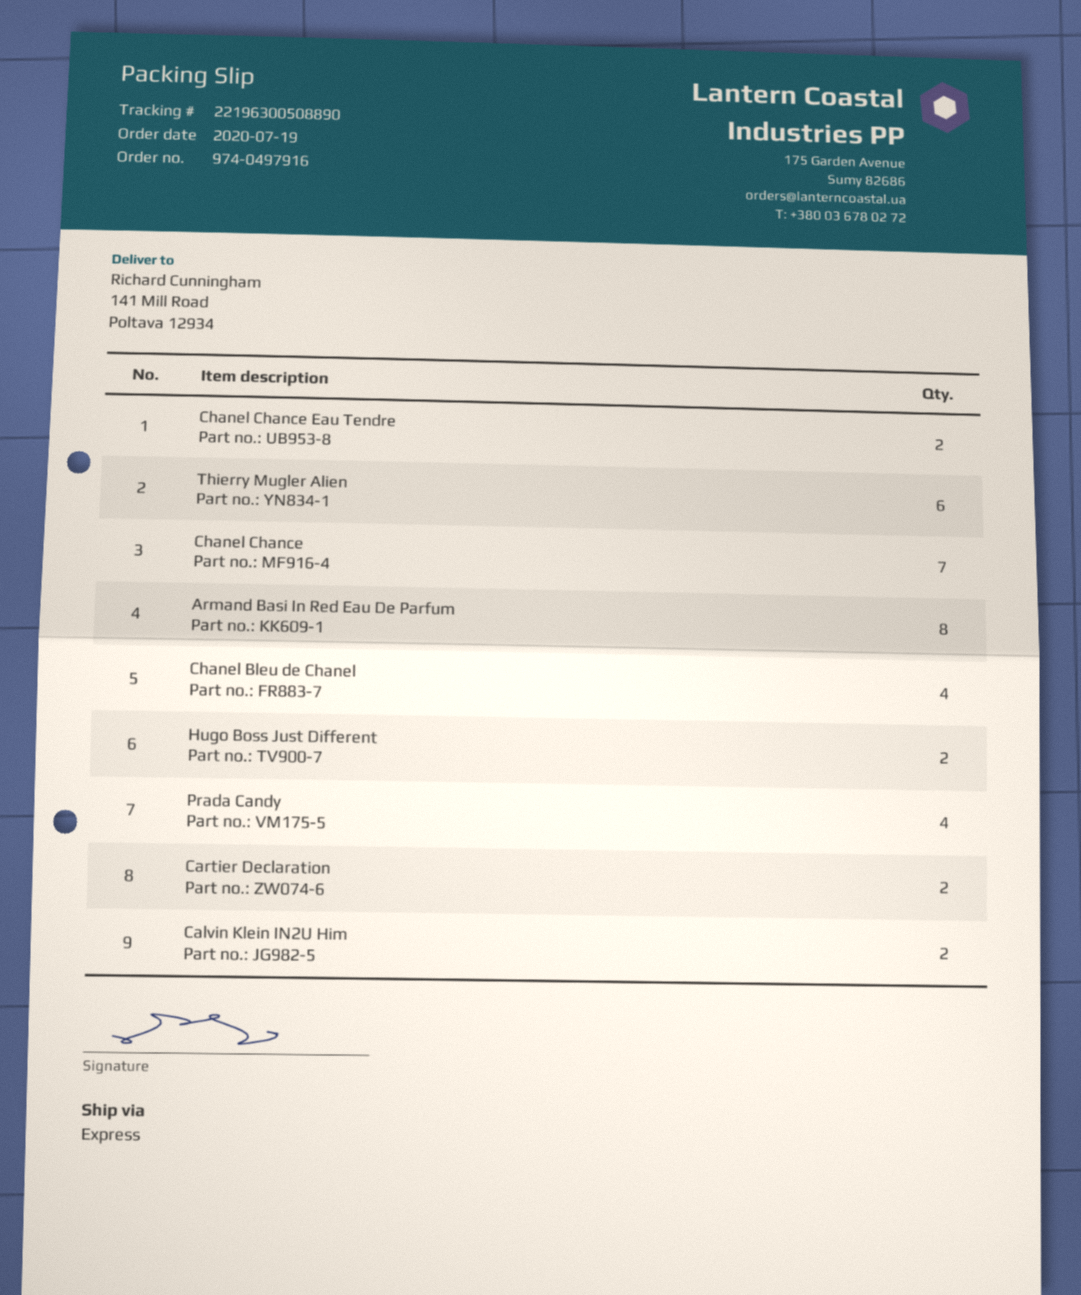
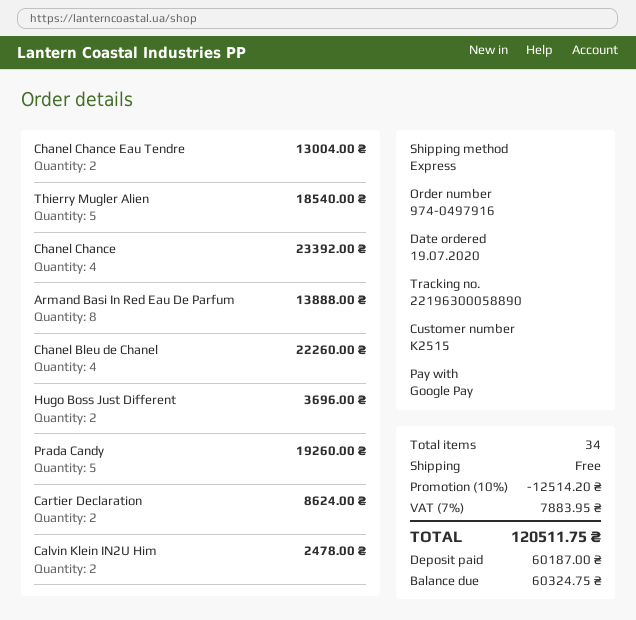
tracking number: 22196300508890 -> 22196300058890
Thierry Mugler Alien: 6 -> 5
Chanel Chance: 7 -> 4
Prada Candy: 4 -> 5

